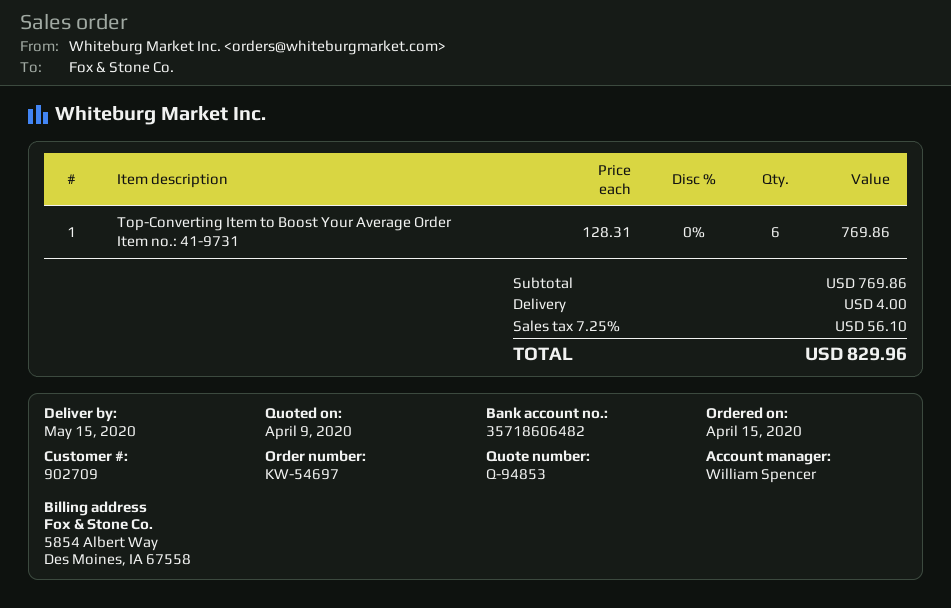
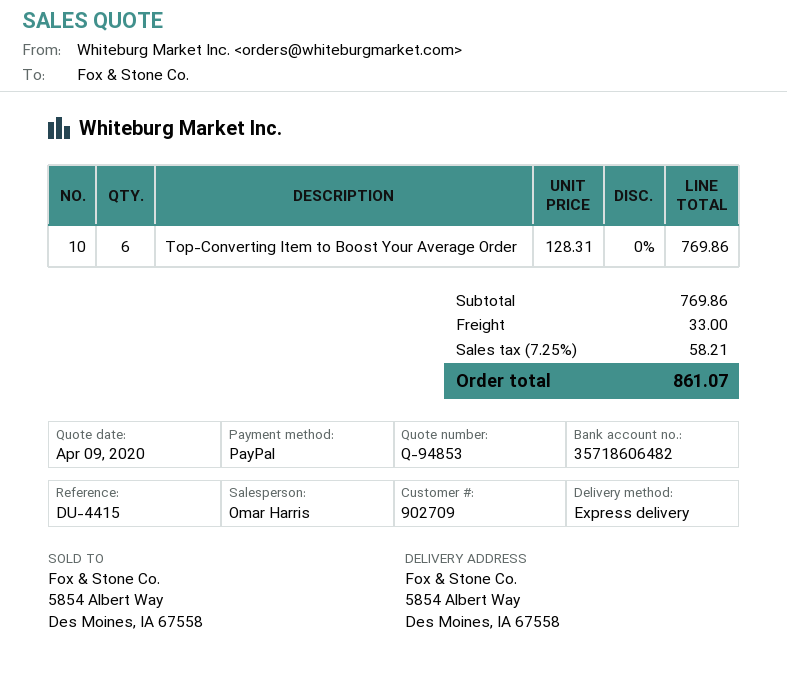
sales rep: William Spencer -> Omar Harris
shipping: 4.00 -> 33.00
tax: 7.25% = 56.10 -> 7.25% = 58.21
total: 829.96 -> 861.07

